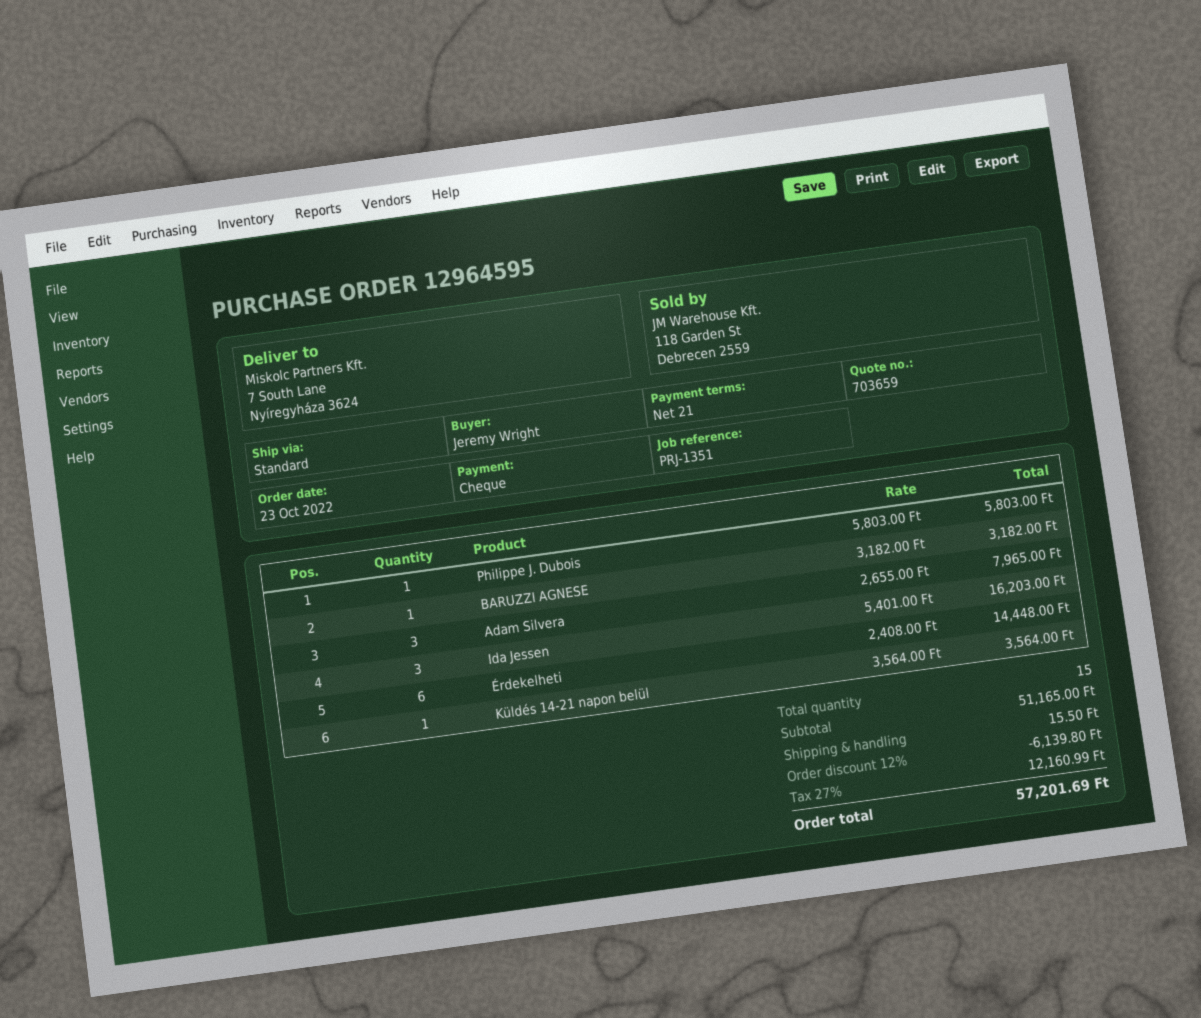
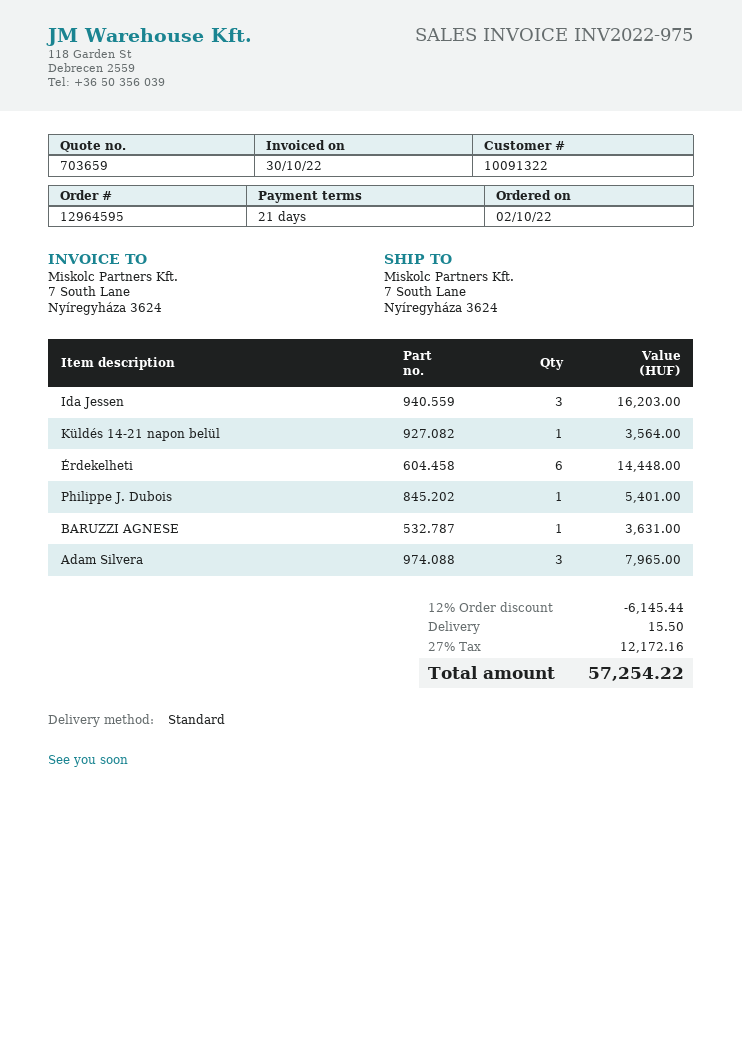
order date: 2022-10-23 -> 2022-10-02
Philippe J. Dubois: 1 for 5803.00 -> 1 for 5401.00
BARUZZI AGNESE: 1 for 3182.00 -> 1 for 3631.00
discount: 12% = 6139.80 -> 12% = 6145.44
tax: 27% = 12160.99 -> 27% = 12172.16
total: 57201.69 -> 57254.22

